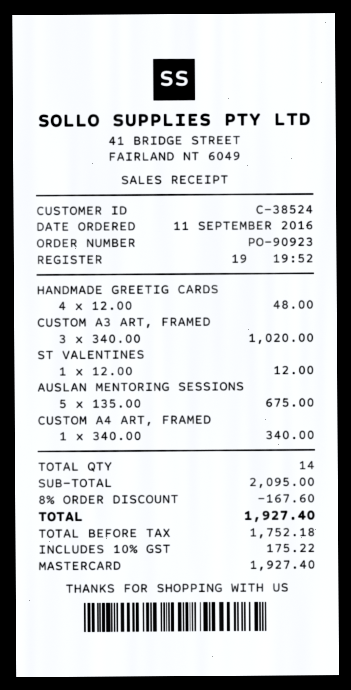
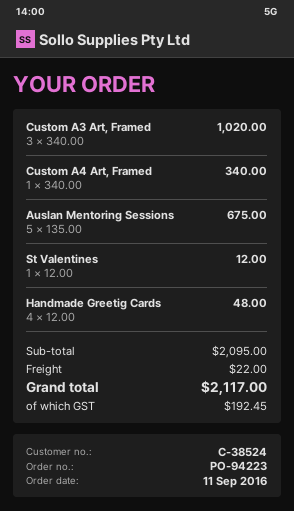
order number: PO-90923 -> PO-94223
discount: 8% = 167.60 -> none
shipping: none -> 22.00
tax: 175.22 -> 192.45
total: 1927.40 -> 2117.00

